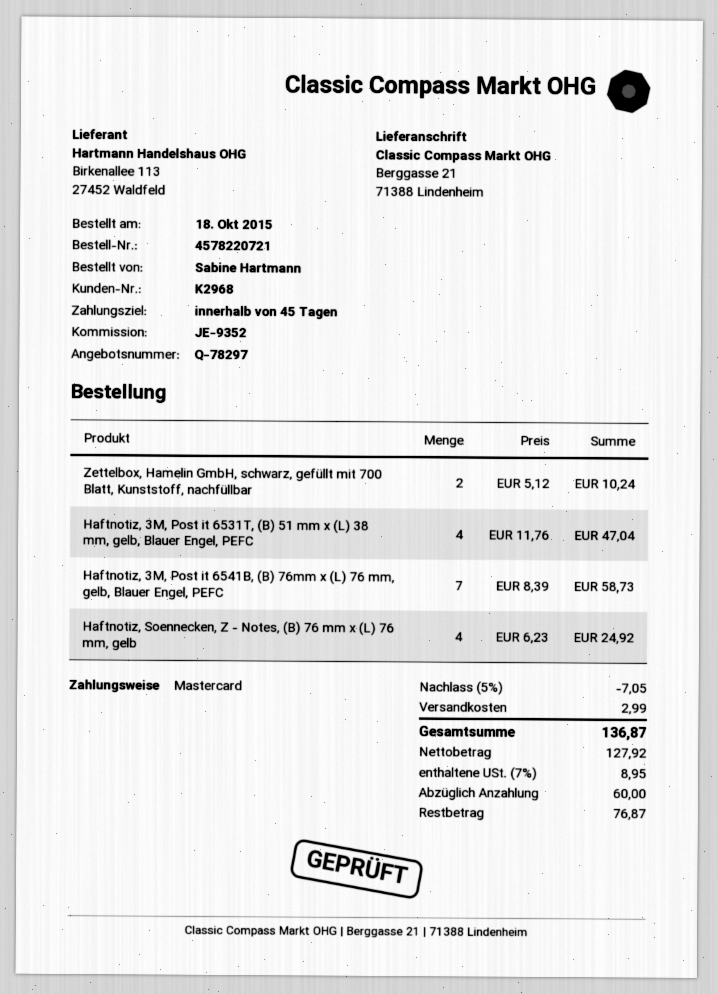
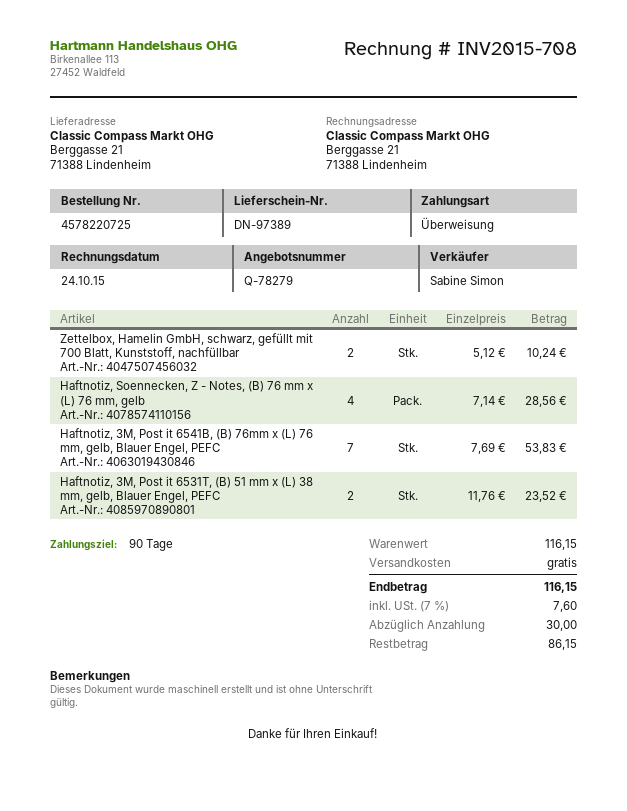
quote number: Q-78297 -> Q-78279
order number: 4578220721 -> 4578220725
payment terms: 45 days -> 90 days
payment method: Mastercard -> bank transfer
Haftnotiz, 3M, Post it 6531T, (B) 51 mm x (L) 38 mm, gelb, Blauer Engel, PEFC: 4 x 11.76 = 47.04 -> 2 x 11.76 = 23.52
Haftnotiz, 3M, Post it 6541B, (B) 76mm x (L) 76 mm, gelb, Blauer Engel, PEFC: 7 x 8.39 = 58.73 -> 7 x 7.69 = 53.83
Haftnotiz, Soennecken, Z - Notes, (B) 76 mm x (L) 76 mm, gelb: 4 x 6.23 = 24.92 -> 4 x 7.14 = 28.56
discount: 5% = 7.05 -> none
shipping: 2.99 -> 0.00
tax: 7% = 8.95 -> 7% = 7.60
total: 136.87 -> 116.15
deposit: 60.00 -> 30.00
balance: 76.87 -> 86.15

